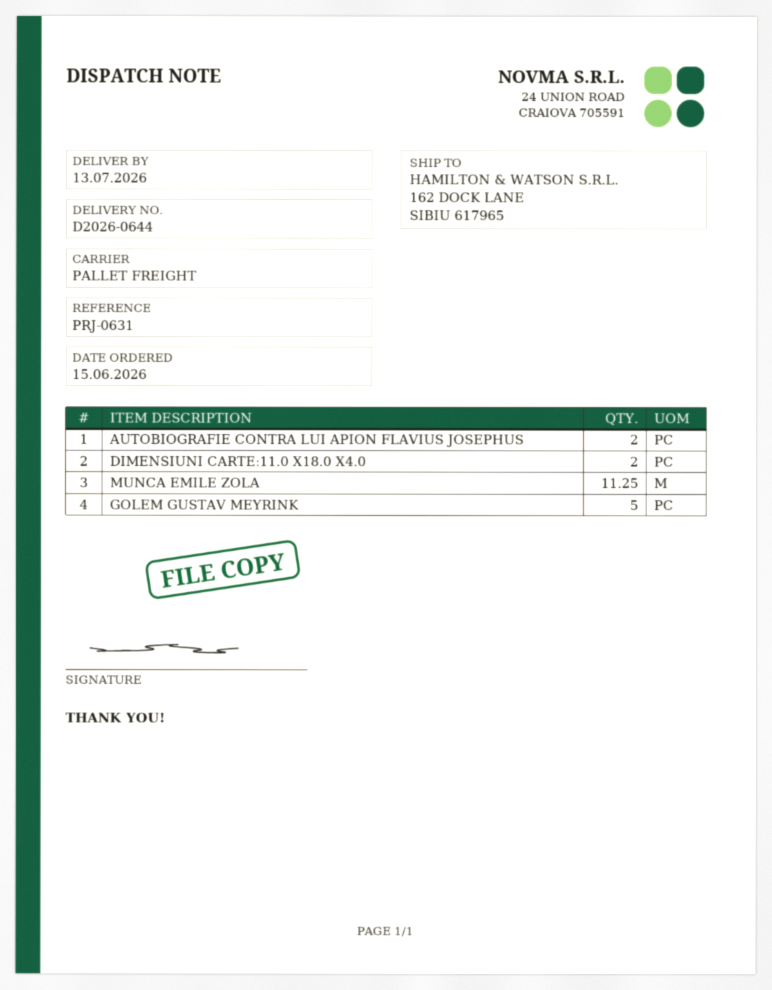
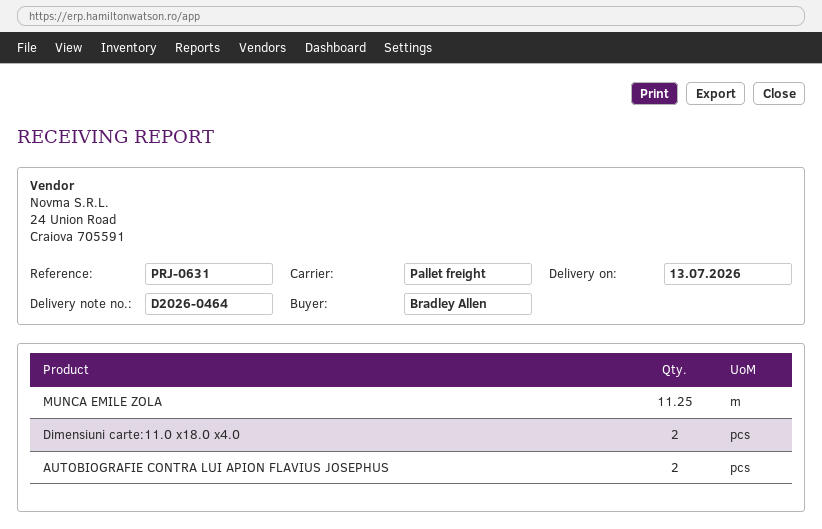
delivery note number: D2026-0644 -> D2026-0464
GOLEM GUSTAV MEYRINK: 5 -> none

